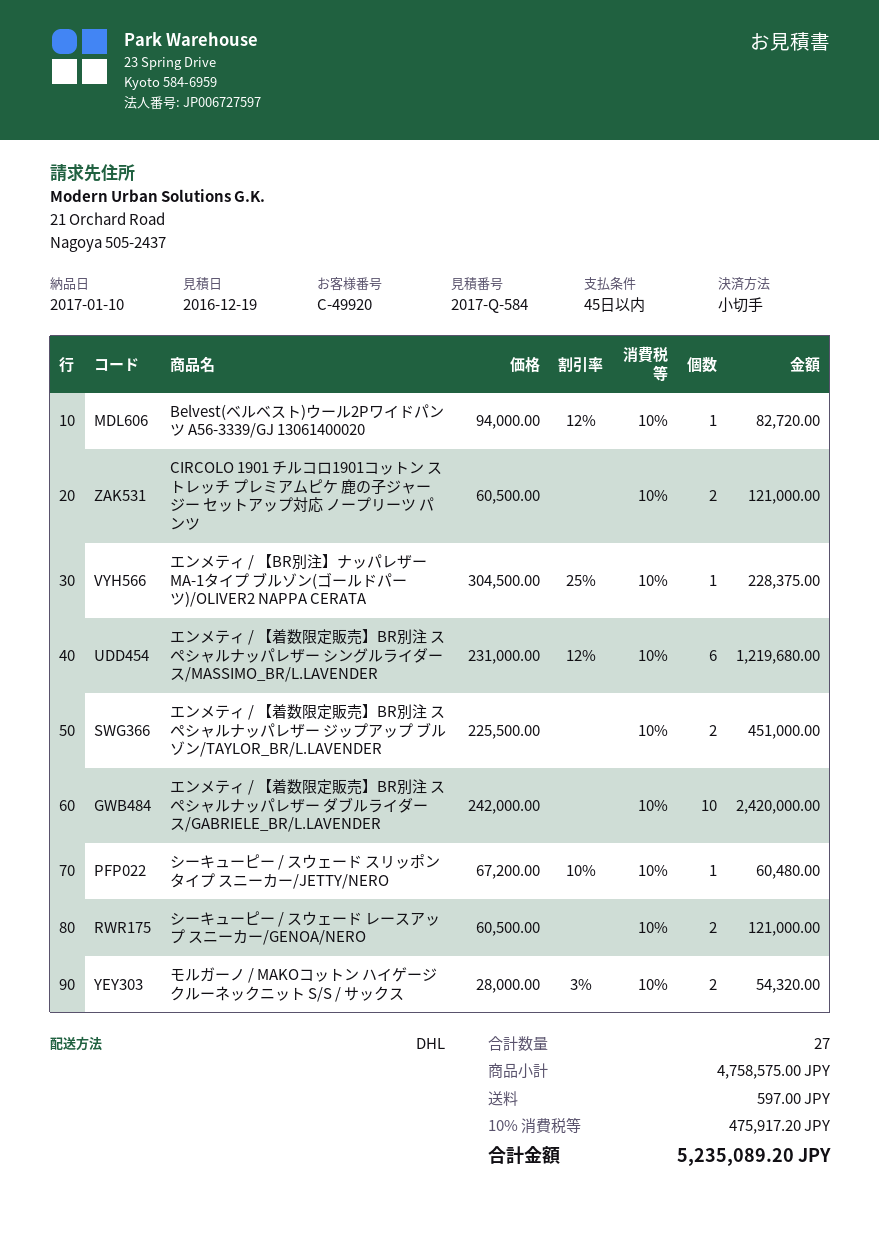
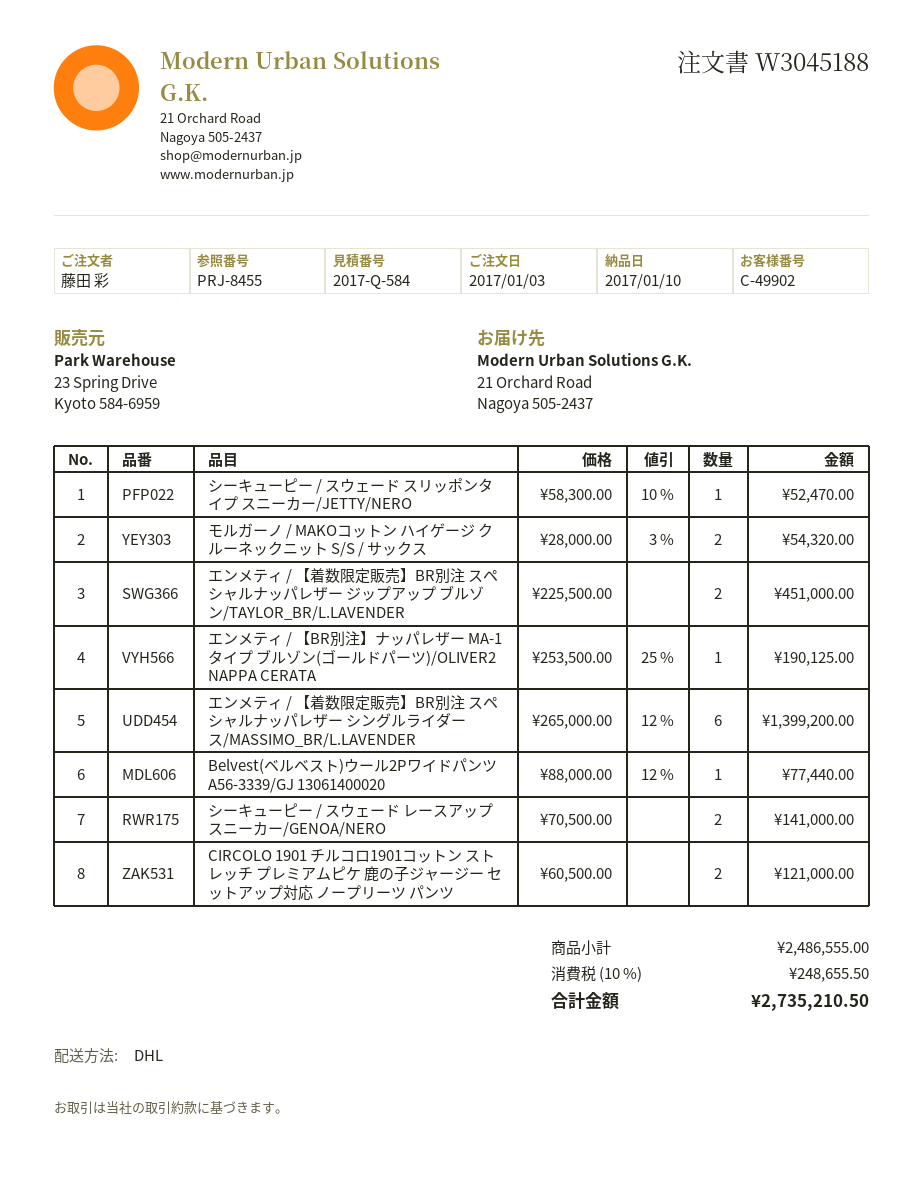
customer number: C-49920 -> C-49902
Belvest(ベルベスト)ウール2Pワイドパンツ A56-3339/GJ 13061400020: 1 x 94000.00 - 12% = 82720.00 -> 1 x 88000.00 - 12% = 77440.00
エンメティ / 【BR別注】ナッパレザー MA-1タイプ ブルゾン(ゴールドパーツ)/OLIVER2 NAPPA CERATA: 1 x 304500.00 - 25% = 228375.00 -> 1 x 253500.00 - 25% = 190125.00
エンメティ / 【着数限定販売】BR別注 スペシャルナッパレザー シングルライダース/MASSIMO_BR/L.LAVENDER: 6 x 231000.00 - 12% = 1219680.00 -> 6 x 265000.00 - 12% = 1399200.00
エンメティ / 【着数限定販売】BR別注 スペシャルナッパレザー ダブルライダース/GABRIELE_BR/L.LAVENDER: 10 x 242000.00 = 2420000.00 -> none
シーキューピー / スウェード スリッポンタイプ スニーカー/JETTY/NERO: 1 x 67200.00 - 10% = 60480.00 -> 1 x 58300.00 - 10% = 52470.00
シーキューピー / スウェード レースアップ スニーカー/GENOA/NERO: 2 x 60500.00 = 121000.00 -> 2 x 70500.00 = 141000.00
subtotal: 4758575.00 -> 2486555.00
shipping: 597.00 -> none
tax: 10% = 475917.20 -> 10% = 248655.50
total: 5235089.20 -> 2735210.50

